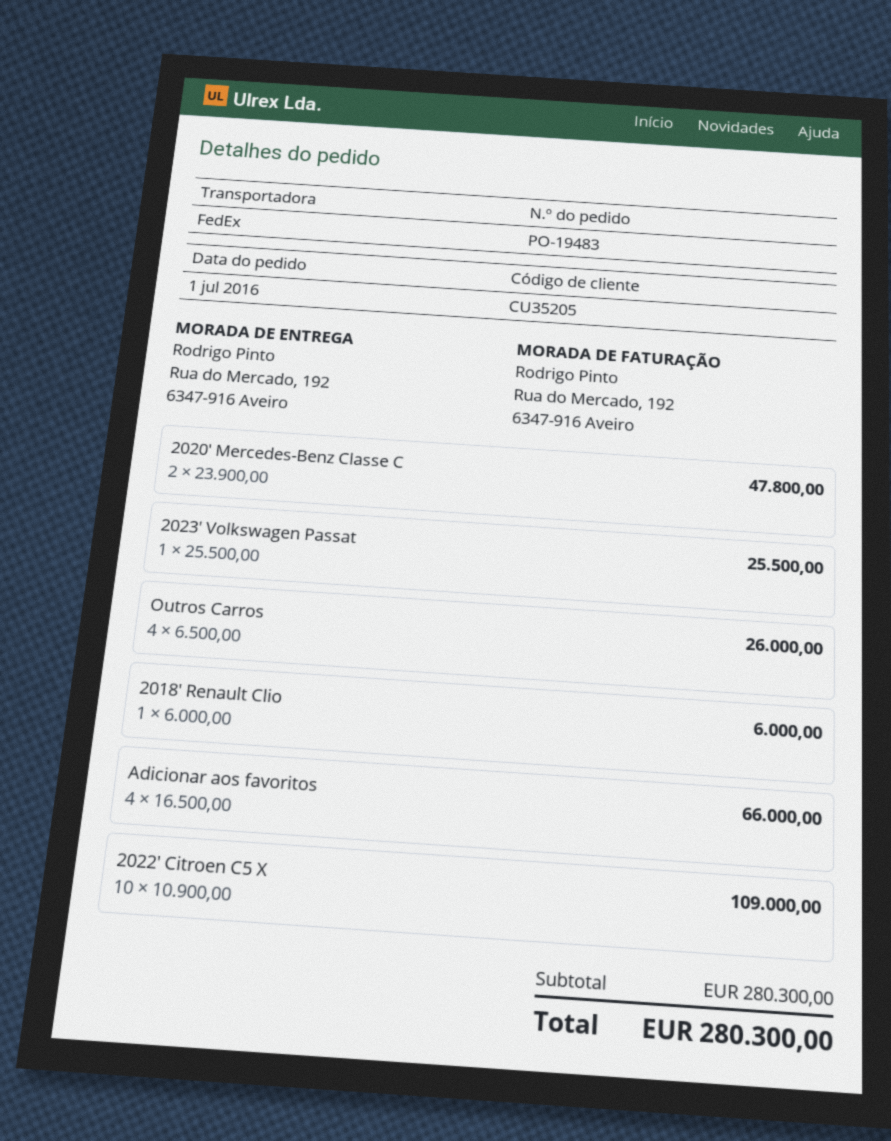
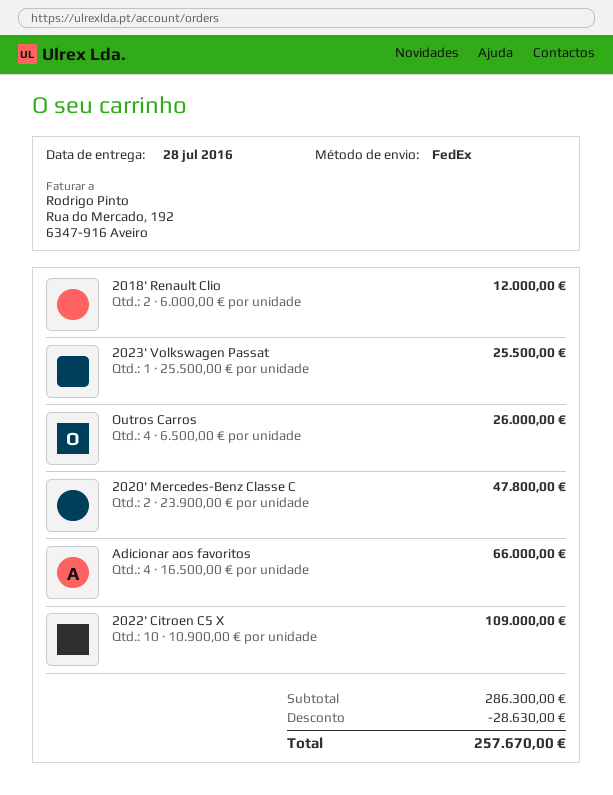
2018' Renault Clio: 1 x 6000.00 = 6000.00 -> 2 x 6000.00 = 12000.00
subtotal: 280300.00 -> 286300.00
discount: none -> 28630.00
total: 280300.00 -> 257670.00

